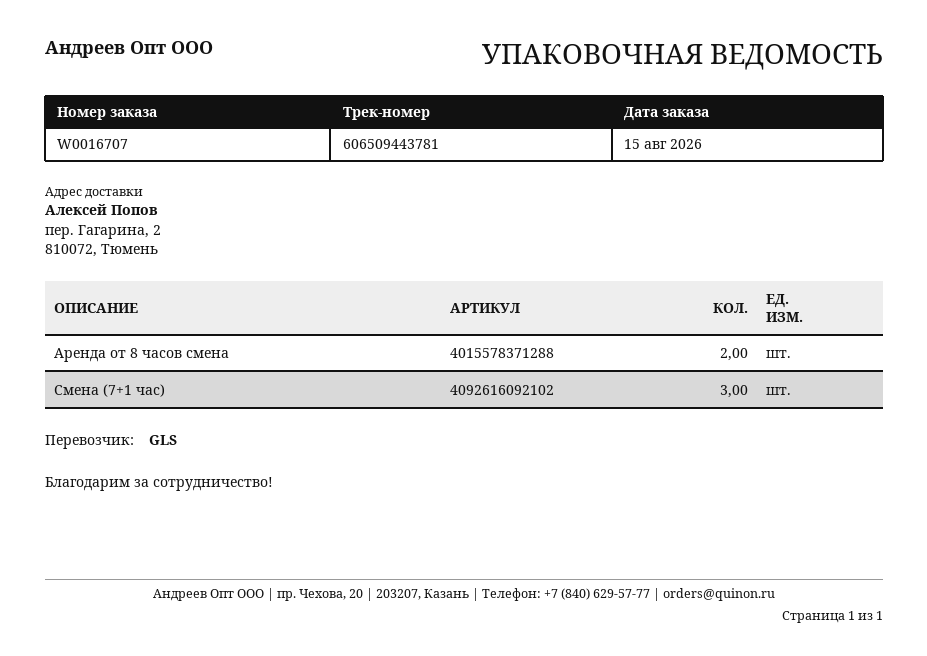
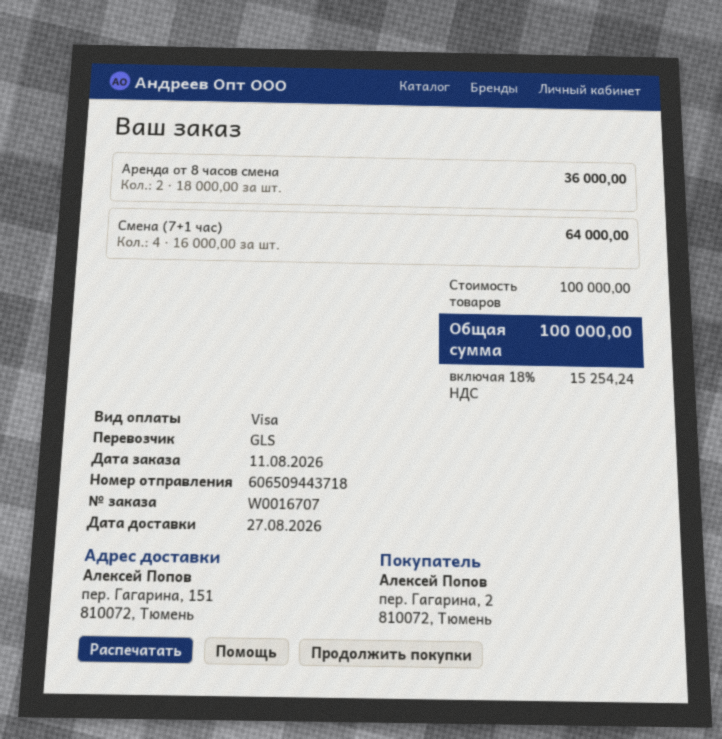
order date: 2026-08-15 -> 2026-08-11
tracking number: 606509443781 -> 606509443718
ship to: пер. Гагарина, 2, 810072, Тюмень -> пер. Гагарина, 151, 810072, Тюмень
Смена (7+1 час): 3 -> 4

